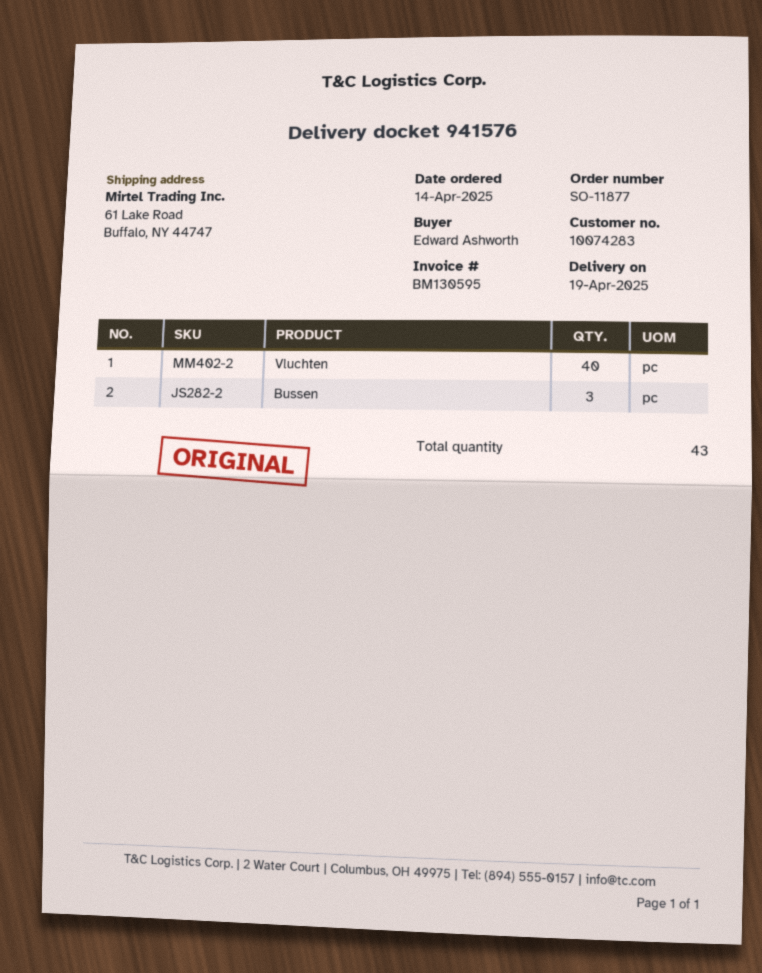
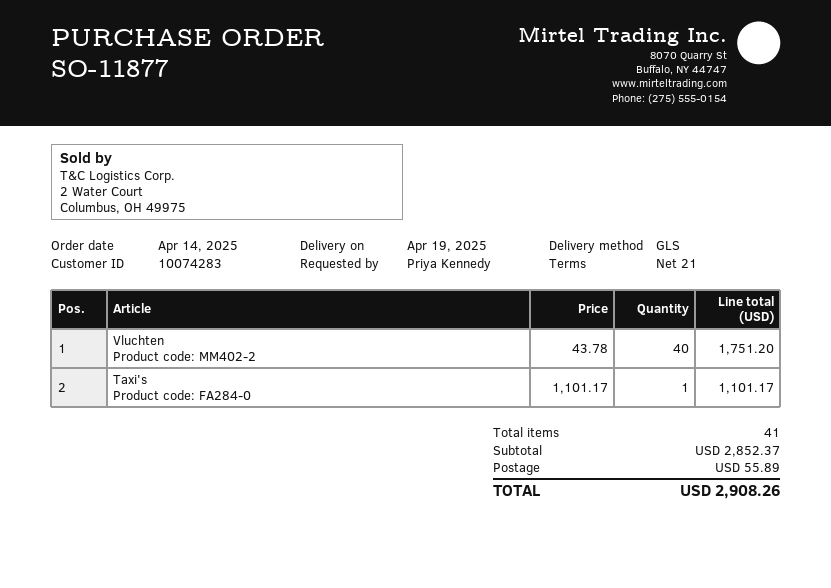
ordered by: Edward Ashworth -> Priya Kennedy
Bussen: 3 -> none
Taxi's: none -> 1
total quantity: 43 -> 41

